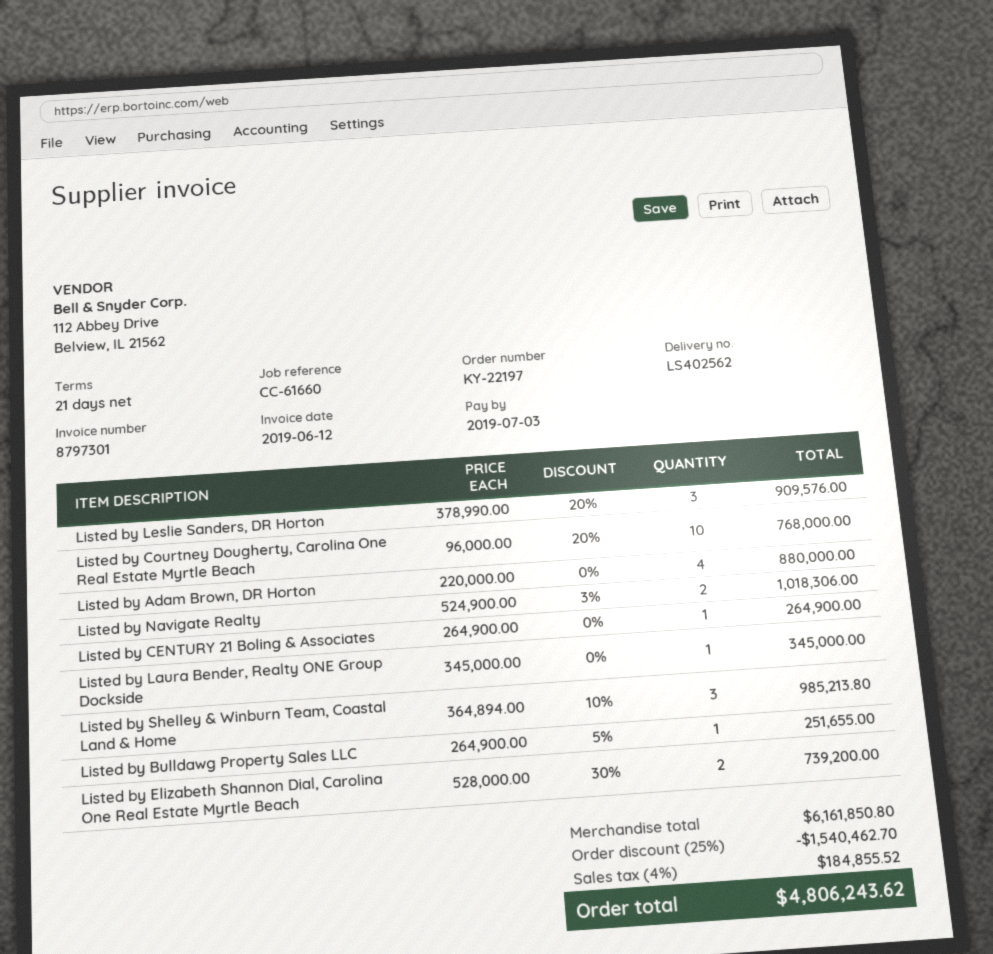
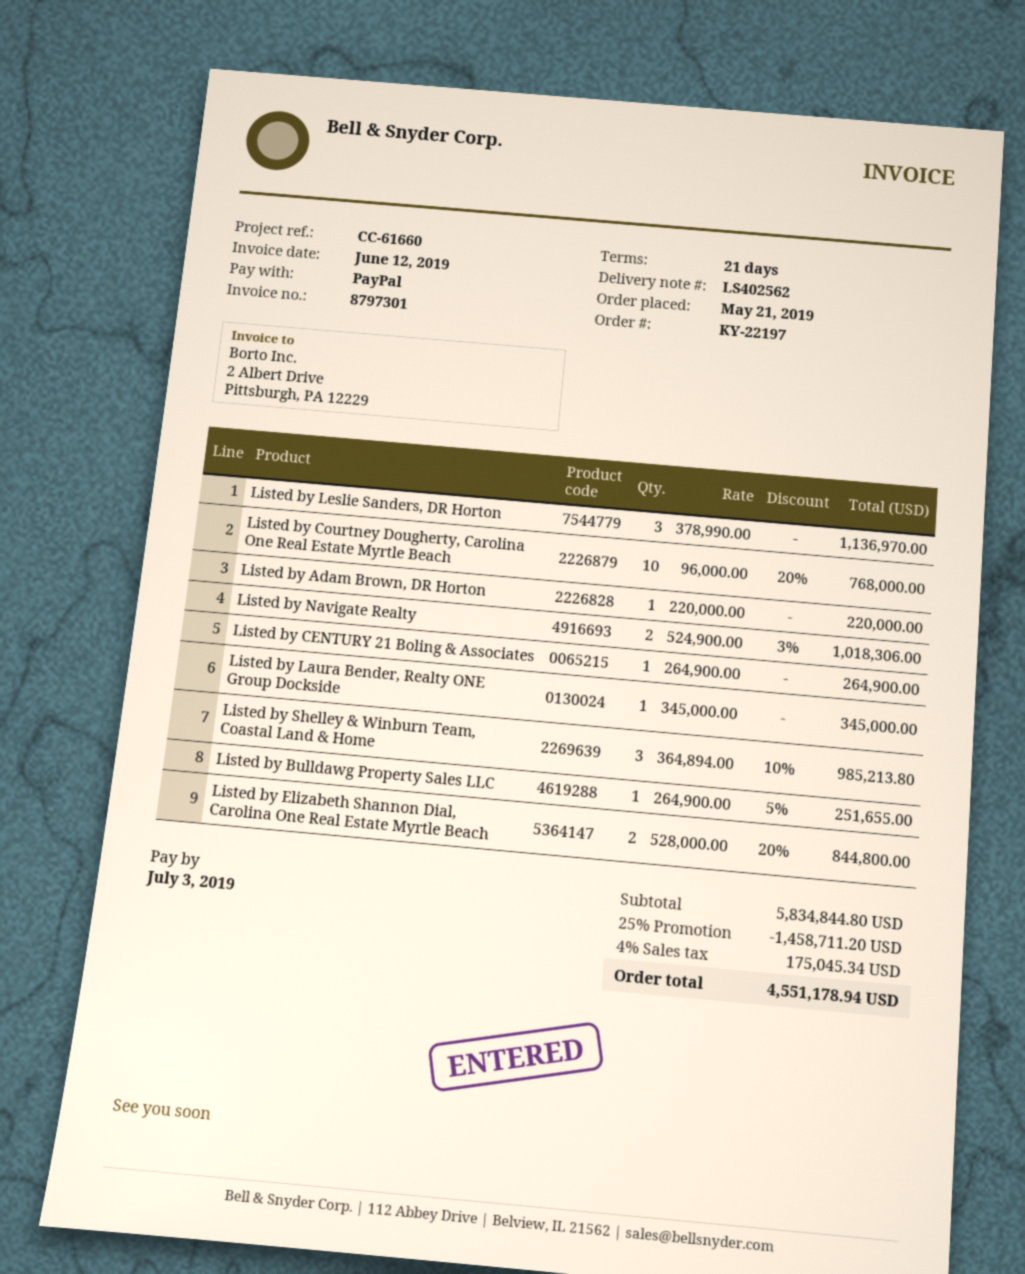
Listed by Leslie Sanders, DR Horton: 3 x 378990.00 - 20% = 909576.00 -> 3 x 378990.00 = 1136970.00
Listed by Adam Brown, DR Horton: 4 x 220000.00 = 880000.00 -> 1 x 220000.00 = 220000.00
Listed by Elizabeth Shannon Dial, Carolina One Real Estate Myrtle Beach: 2 x 528000.00 - 30% = 739200.00 -> 2 x 528000.00 - 20% = 844800.00
subtotal: 6161850.80 -> 5834844.80
discount: 25% = 1540462.70 -> 25% = 1458711.20
tax: 4% = 184855.52 -> 4% = 175045.34
total: 4806243.62 -> 4551178.94

